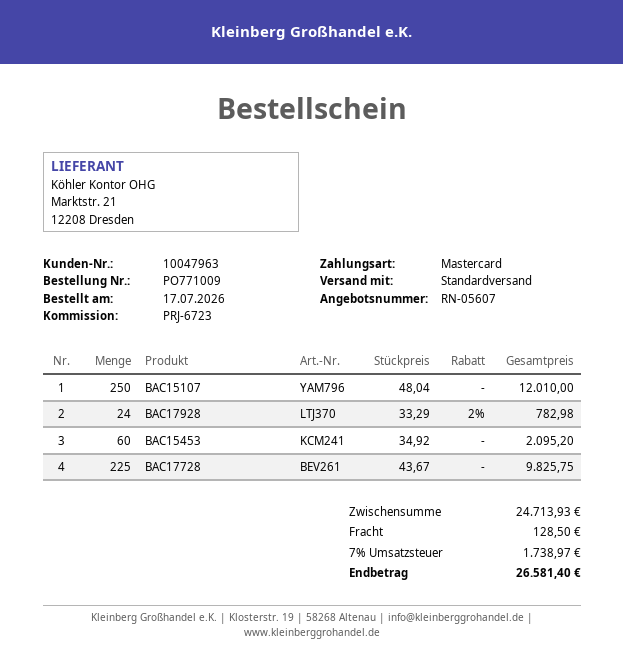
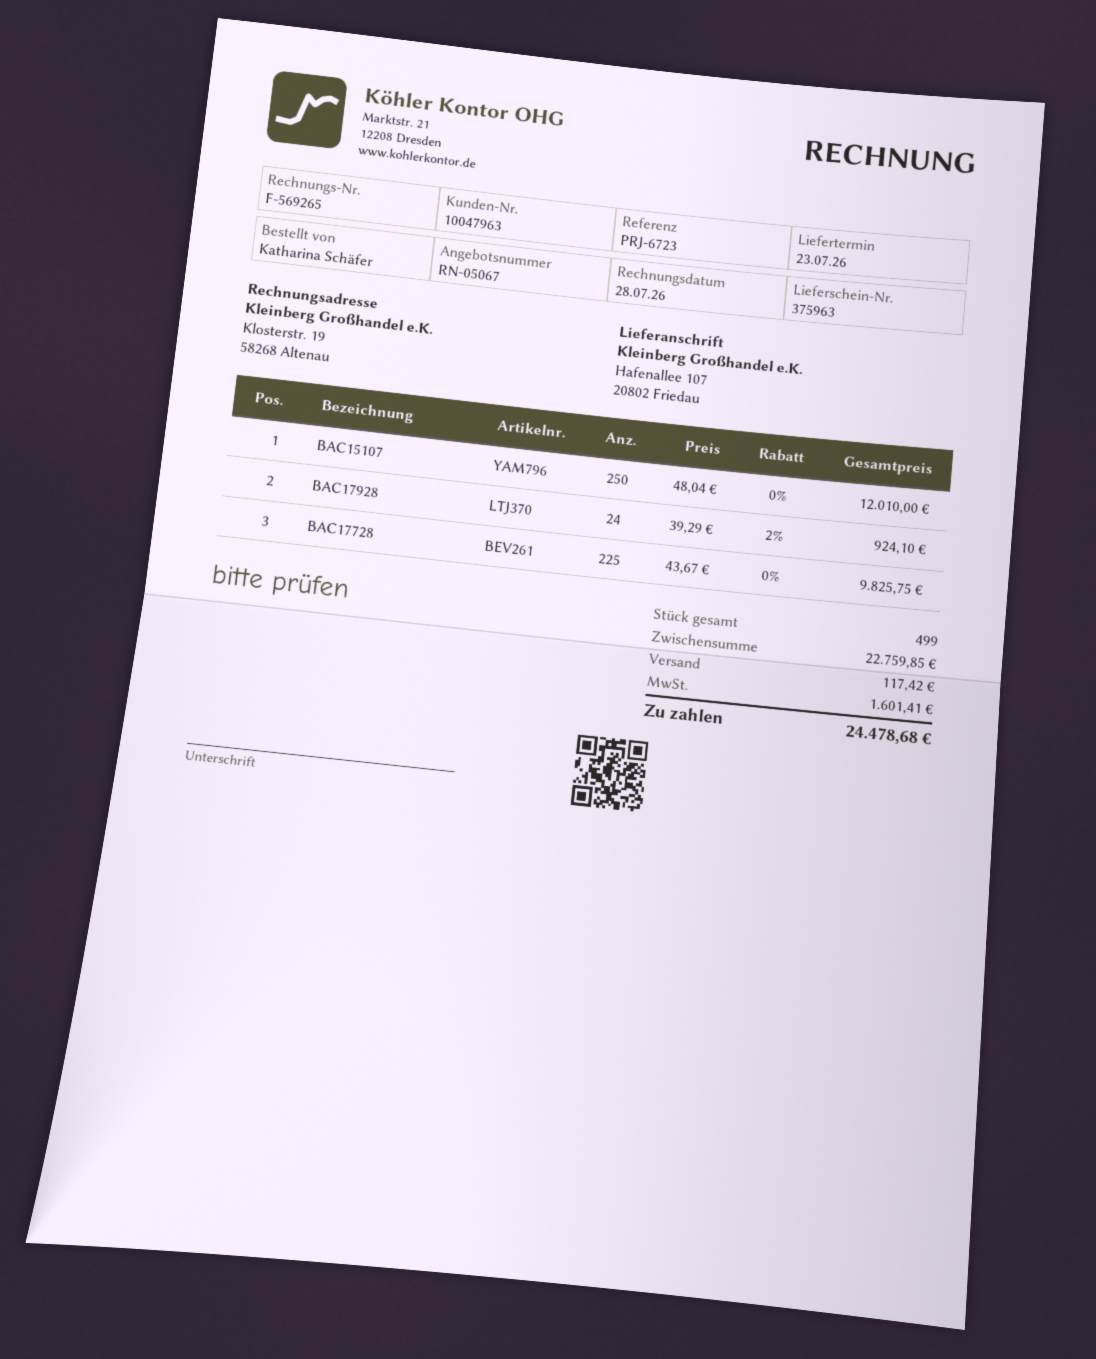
quote number: RN-05607 -> RN-05067
BAC17928: 24 x 33.29 - 2% = 782.98 -> 24 x 39.29 - 2% = 924.10
BAC15453: 60 x 34.92 = 2095.20 -> none
subtotal: 24713.93 -> 22759.85
shipping: 128.50 -> 117.42
tax: 1738.97 -> 1601.41
total: 26581.40 -> 24478.68

